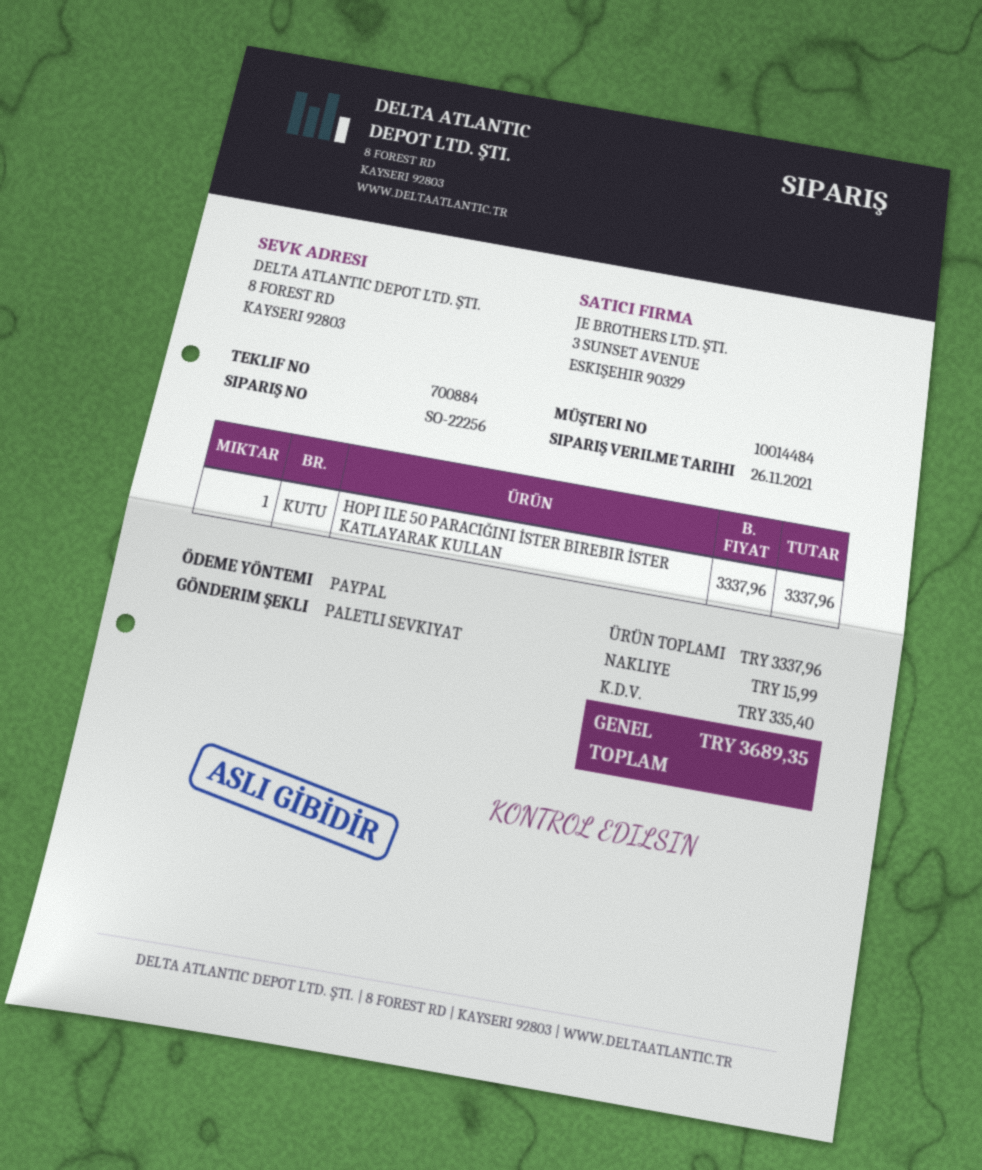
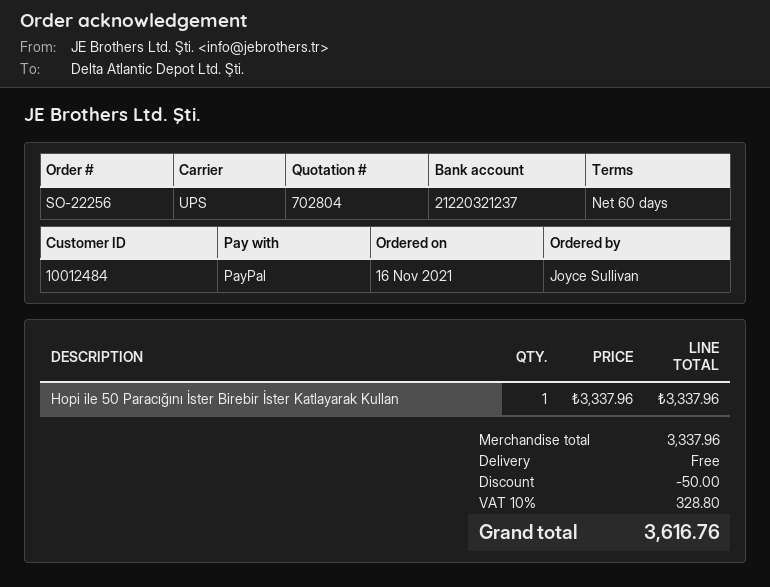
quote number: 700884 -> 702804
order date: 2021-11-26 -> 2021-11-16
customer number: 10014484 -> 10012484
shipping method: pallet freight -> UPS
discount: none -> 50.00
shipping: 15.99 -> 0.00
tax: 335.40 -> 328.80
total: 3689.35 -> 3616.76

